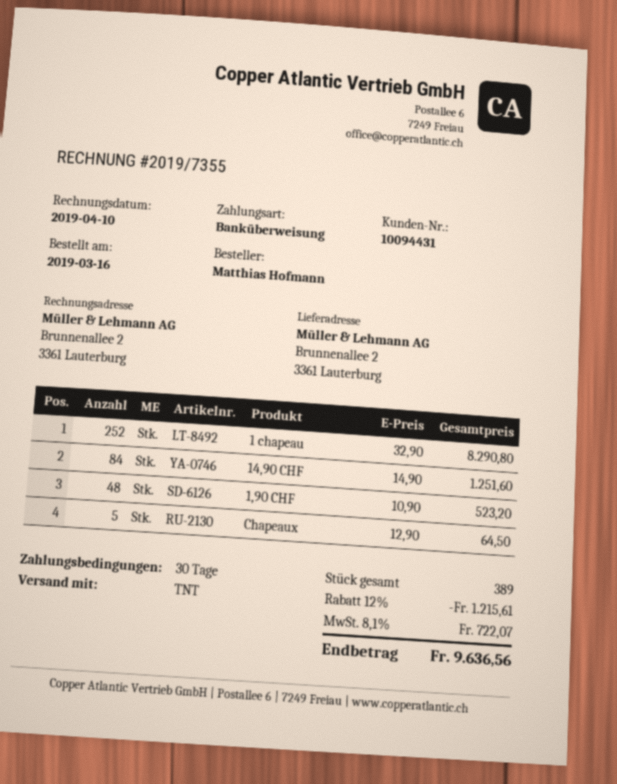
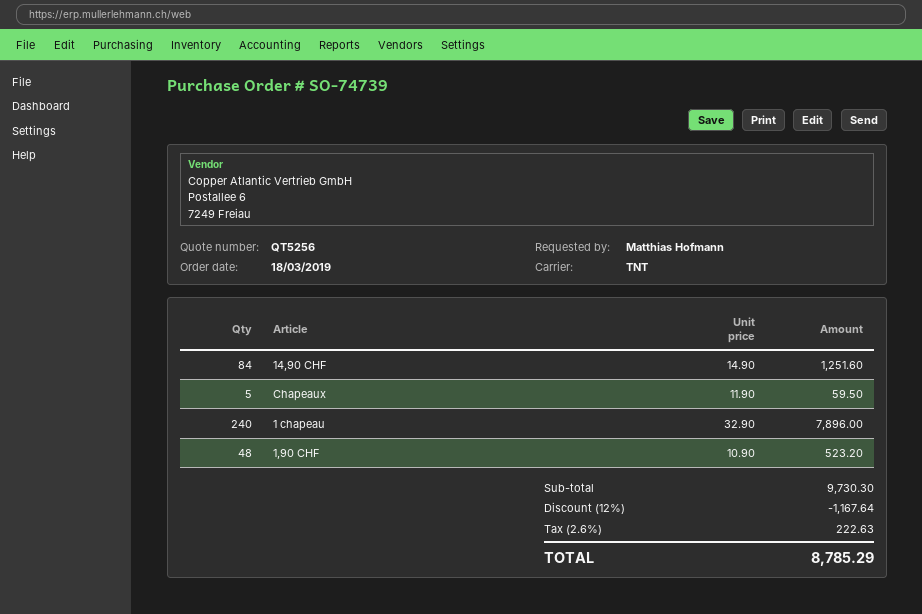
order date: 2019-03-16 -> 2019-03-18
1 chapeau: 252 x 32.90 = 8290.80 -> 240 x 32.90 = 7896.00
Chapeaux: 5 x 12.90 = 64.50 -> 5 x 11.90 = 59.50
discount: 12% = 1215.61 -> 12% = 1167.64
tax: 8.1% = 722.07 -> 2.6% = 222.63
total: 9636.56 -> 8785.29

